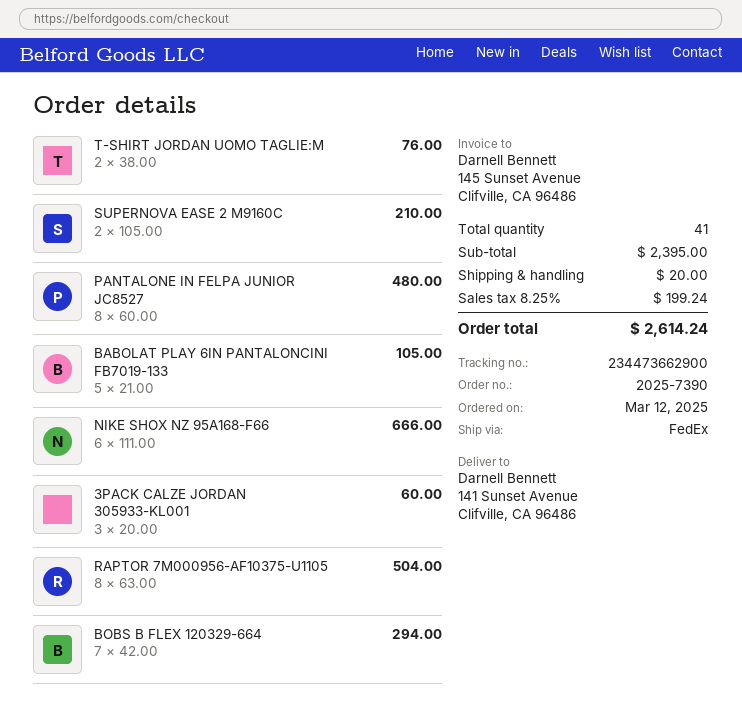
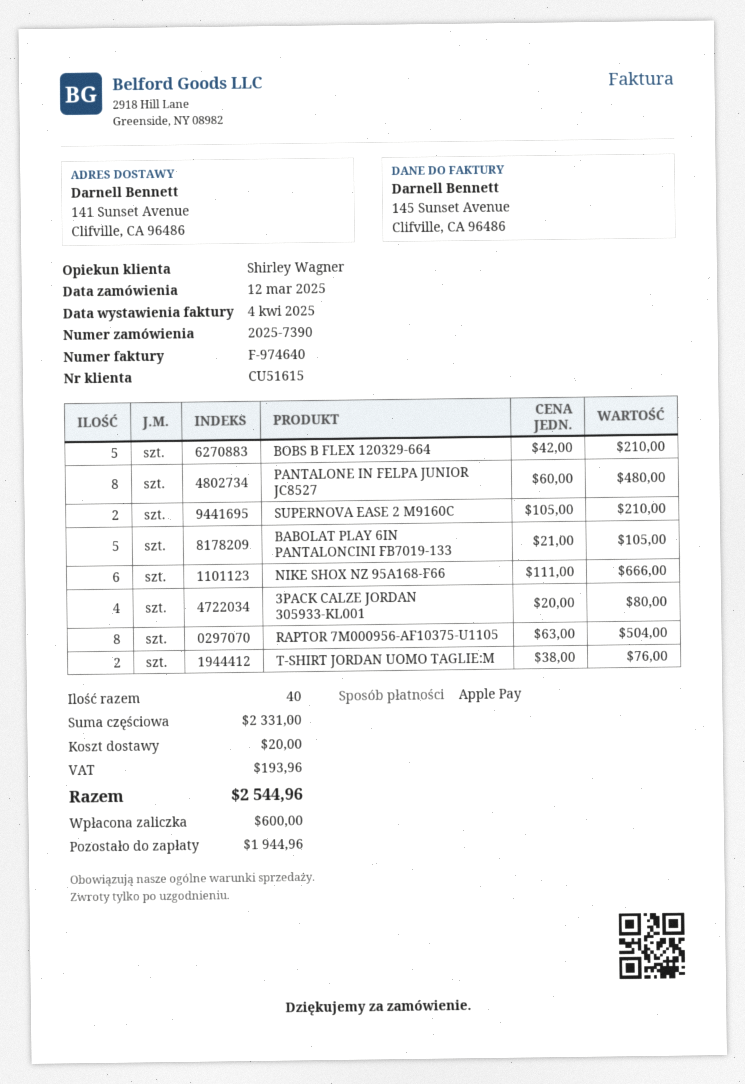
3PACK CALZE JORDAN 305933-KL001: 3 x 20.00 = 60.00 -> 4 x 20.00 = 80.00
BOBS B FLEX 120329-664: 7 x 42.00 = 294.00 -> 5 x 42.00 = 210.00
total quantity: 41 -> 40
subtotal: 2395.00 -> 2331.00
tax: 199.24 -> 193.96
total: 2614.24 -> 2544.96

